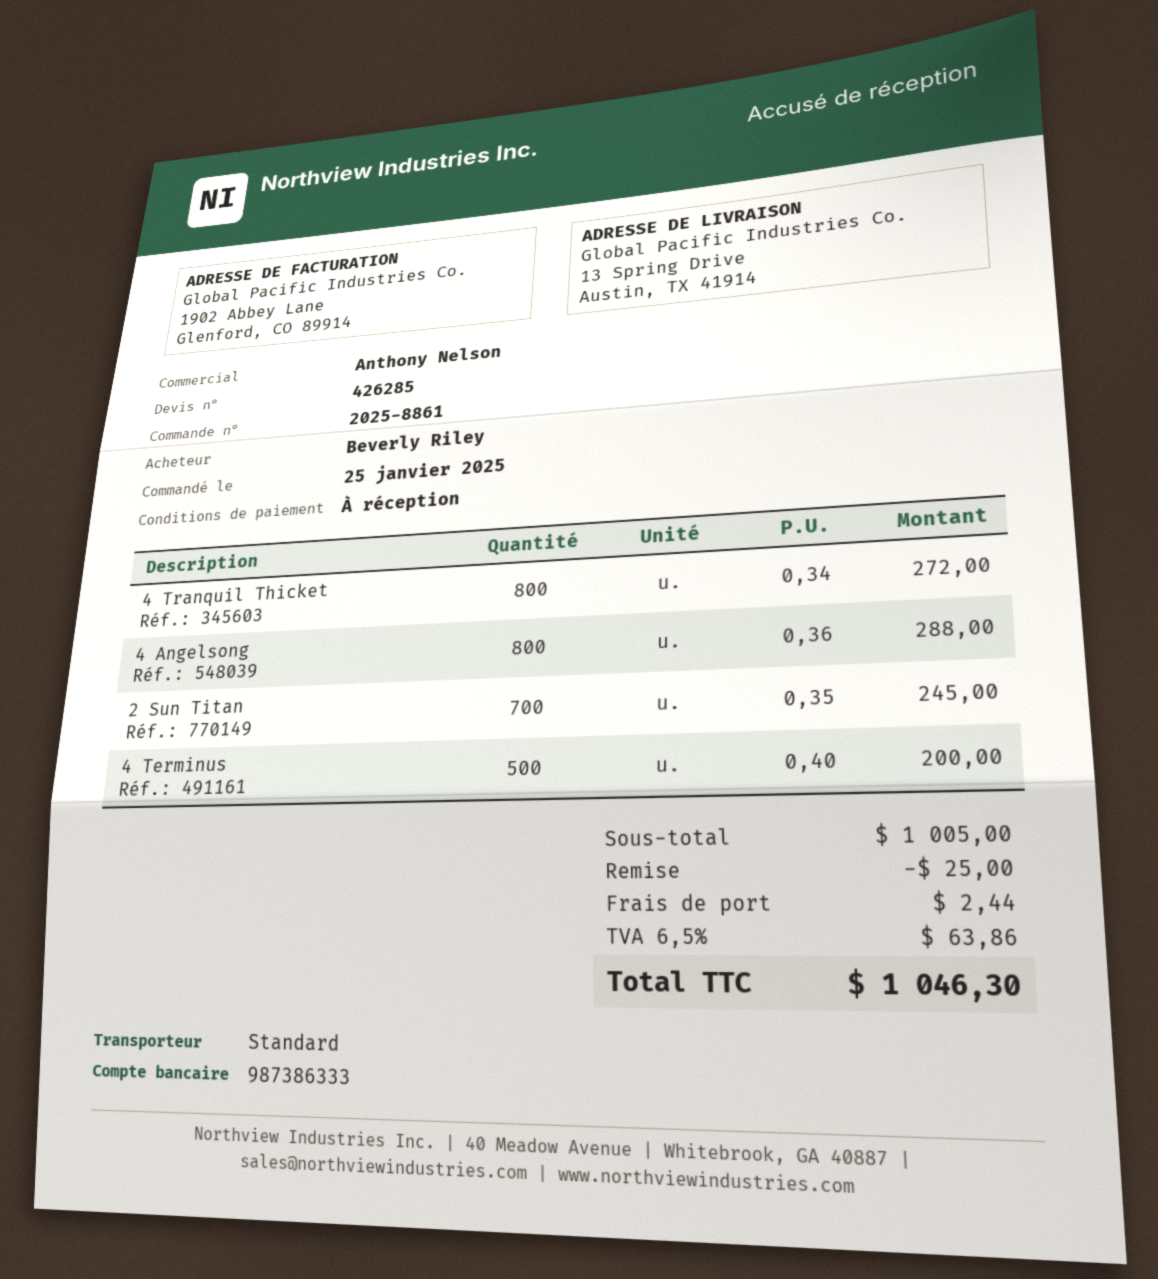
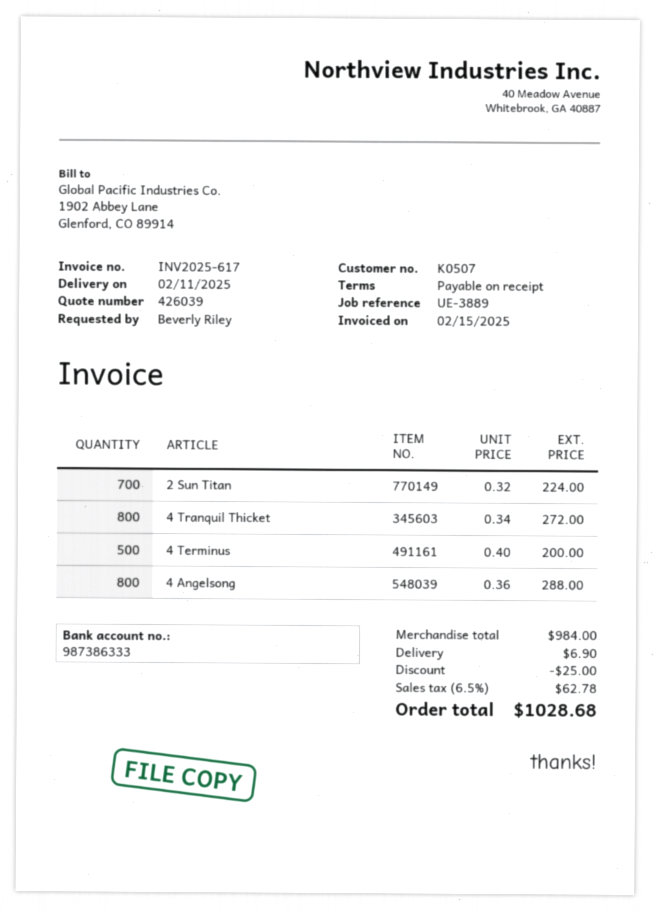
quote number: 426285 -> 426039
2 Sun Titan: 700 x 0.35 = 245.00 -> 700 x 0.32 = 224.00
subtotal: 1005.00 -> 984.00
shipping: 2.44 -> 6.90
tax: 6.5% = 63.86 -> 6.5% = 62.78
total: 1046.30 -> 1028.68

